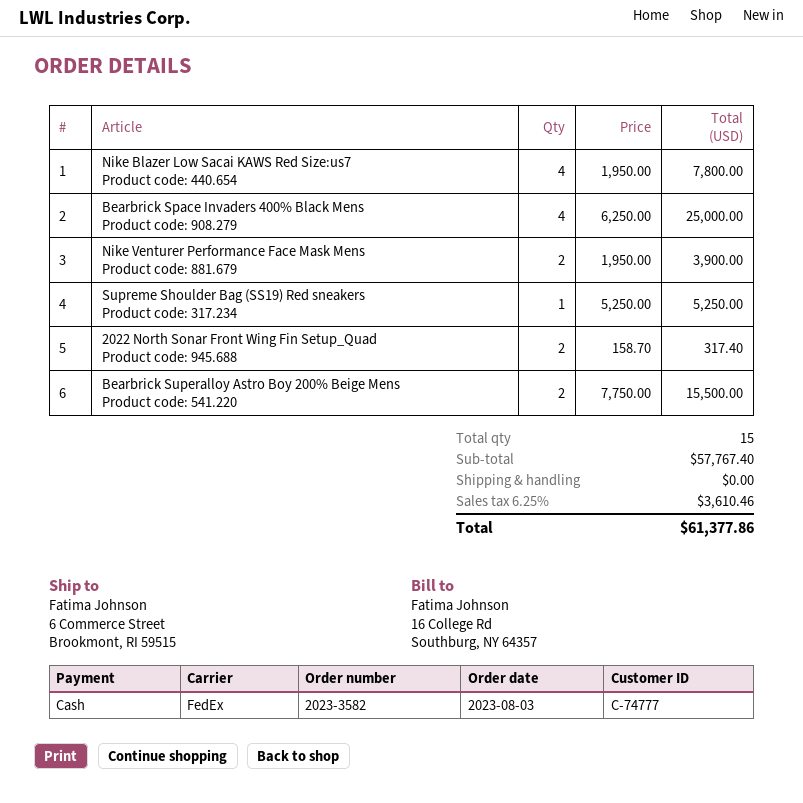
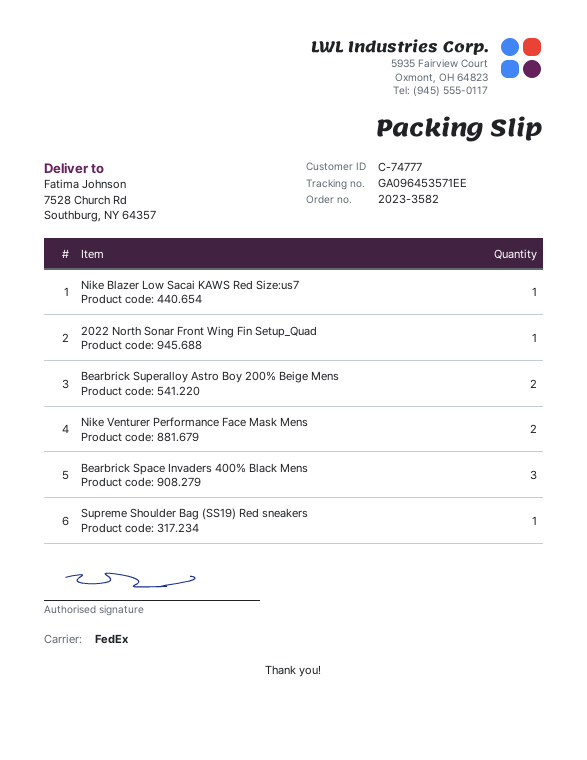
ship to: 6 Commerce Street, Brookmont, RI 59515 -> 7528 Church Rd, Southburg, NY 64357
Nike Blazer Low Sacai KAWS Red Size:us7: 4 -> 1
Bearbrick Space Invaders 400% Black Mens: 4 -> 3
2022 North Sonar Front Wing Fin Setup_Quad: 2 -> 1

